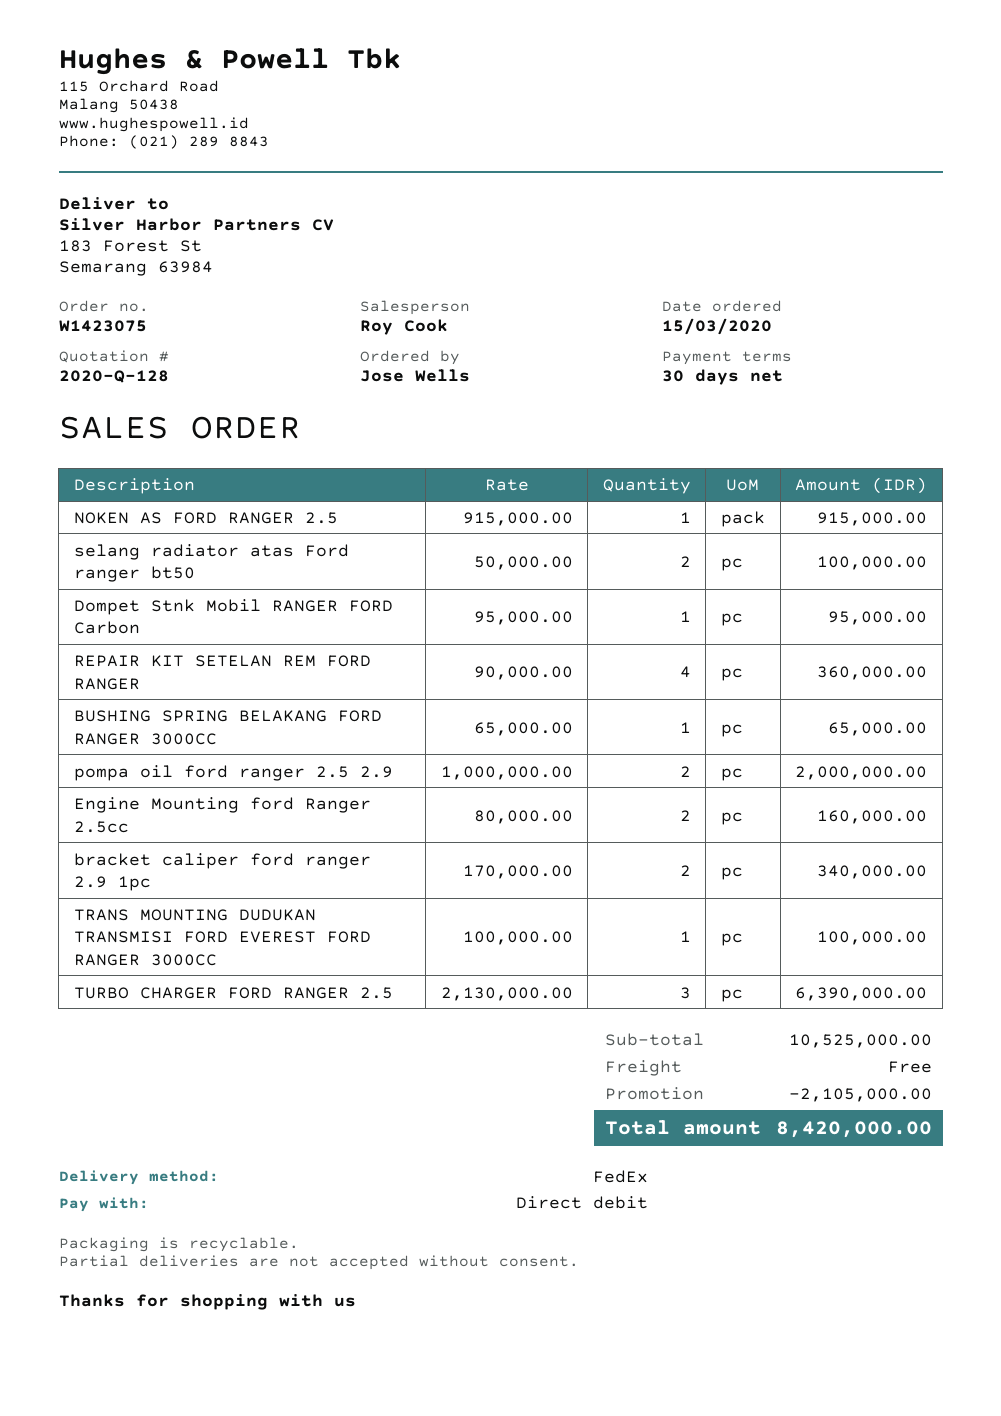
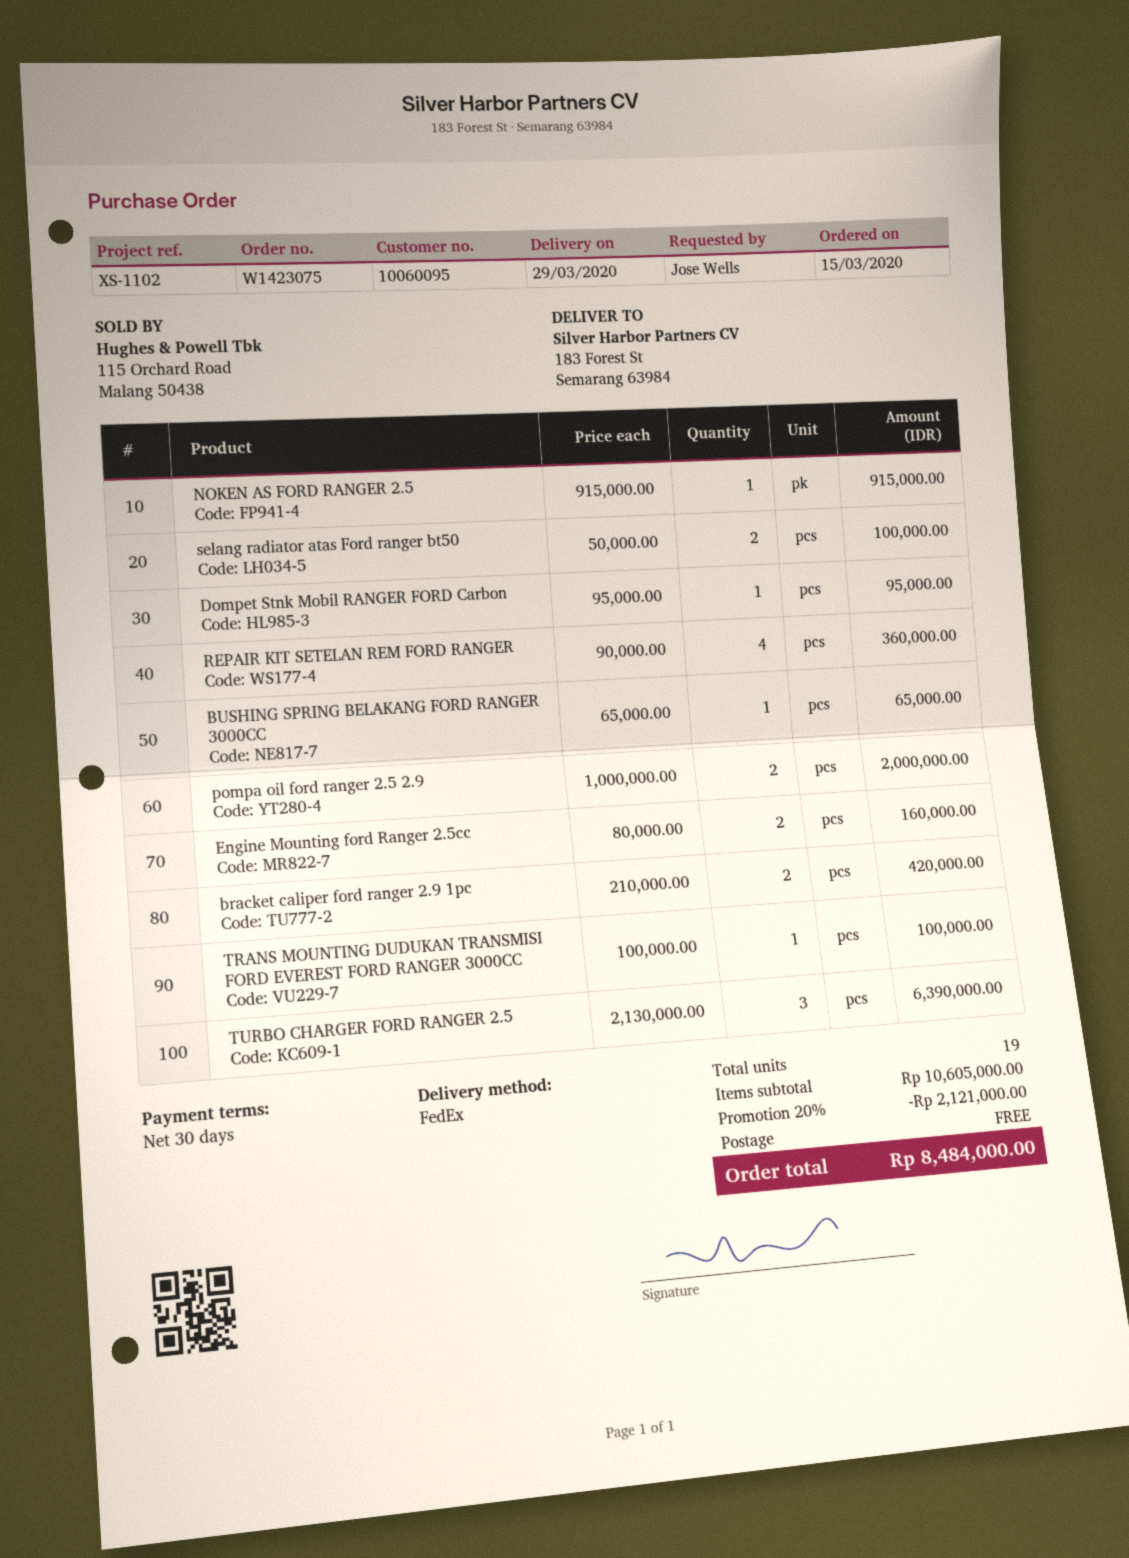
bracket caliper ford ranger 2.9 1pc: 2 x 170000.00 = 340000.00 -> 2 x 210000.00 = 420000.00
subtotal: 10525000.00 -> 10605000.00
discount: 2105000.00 -> 2121000.00
total: 8420000.00 -> 8484000.00

